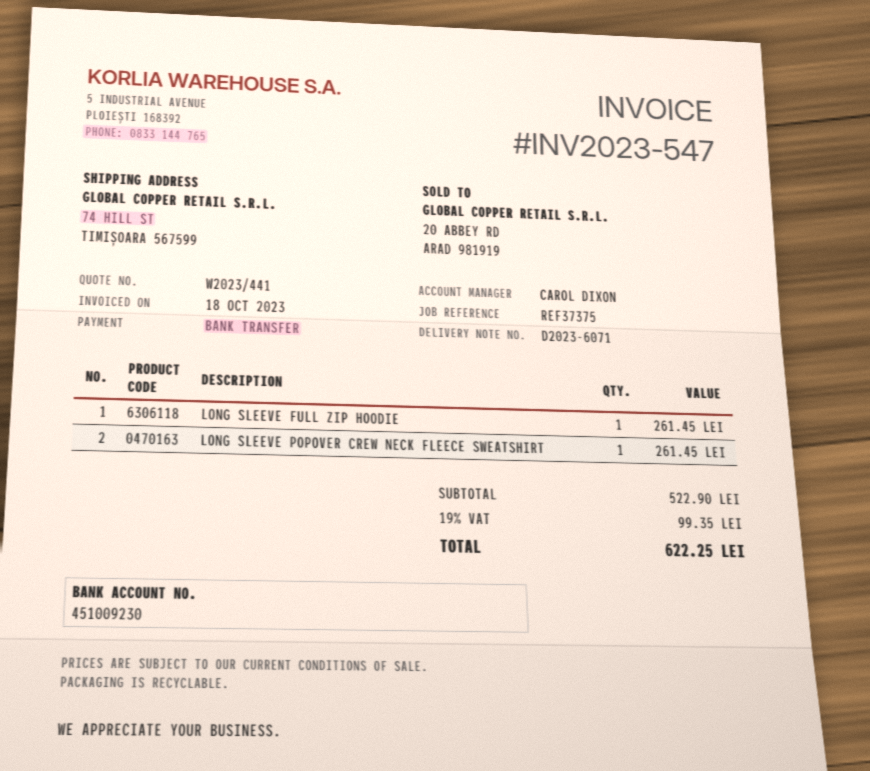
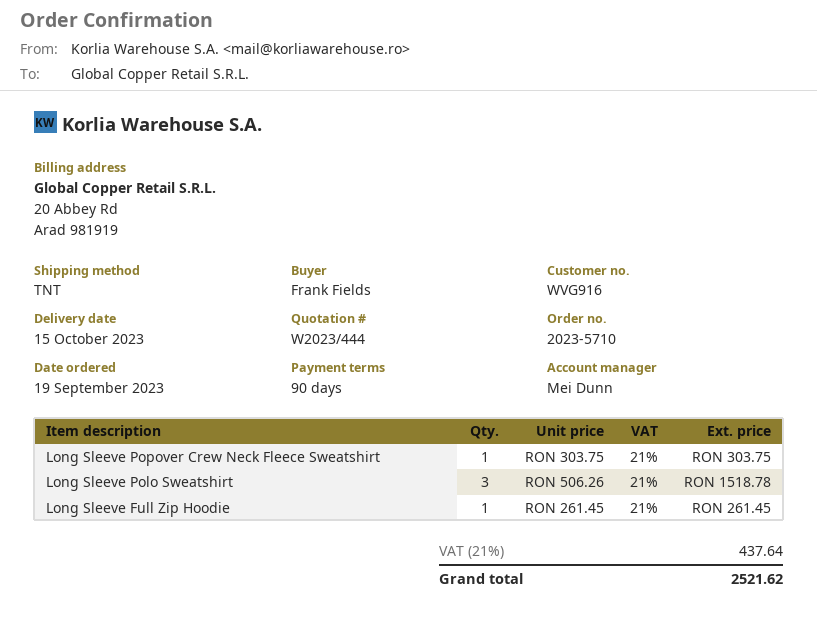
quote number: W2023/441 -> W2023/444
sales rep: CAROL DIXON -> Mei Dunn
LONG SLEEVE POPOVER CREW NECK FLEECE SWEATSHIRT: 1 for 261.45 -> 1 for 303.75
Long Sleeve Polo Sweatshirt: none -> 3 for 1518.78
tax: 19% = 99.35 -> 21% = 437.64
total: 622.25 -> 2521.62

